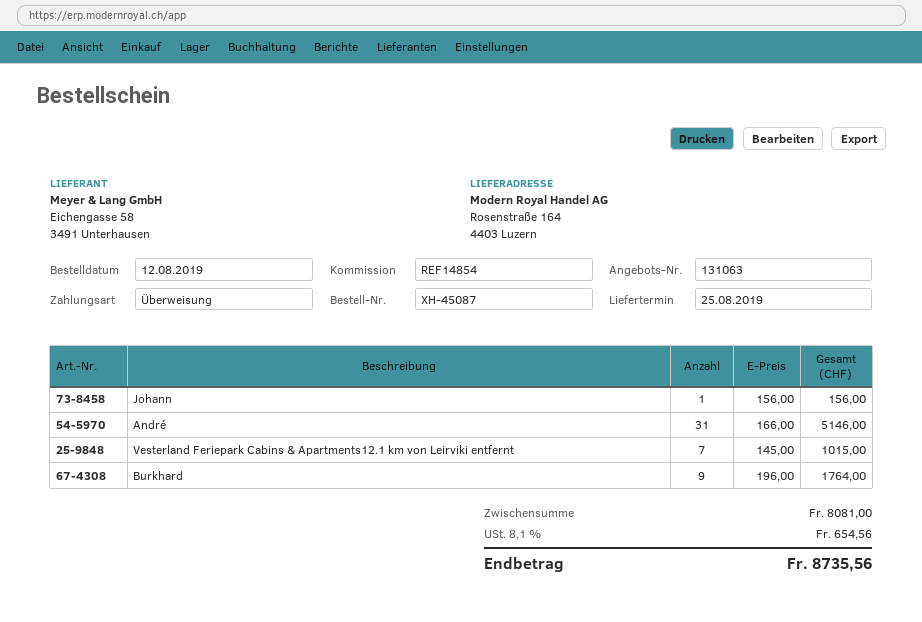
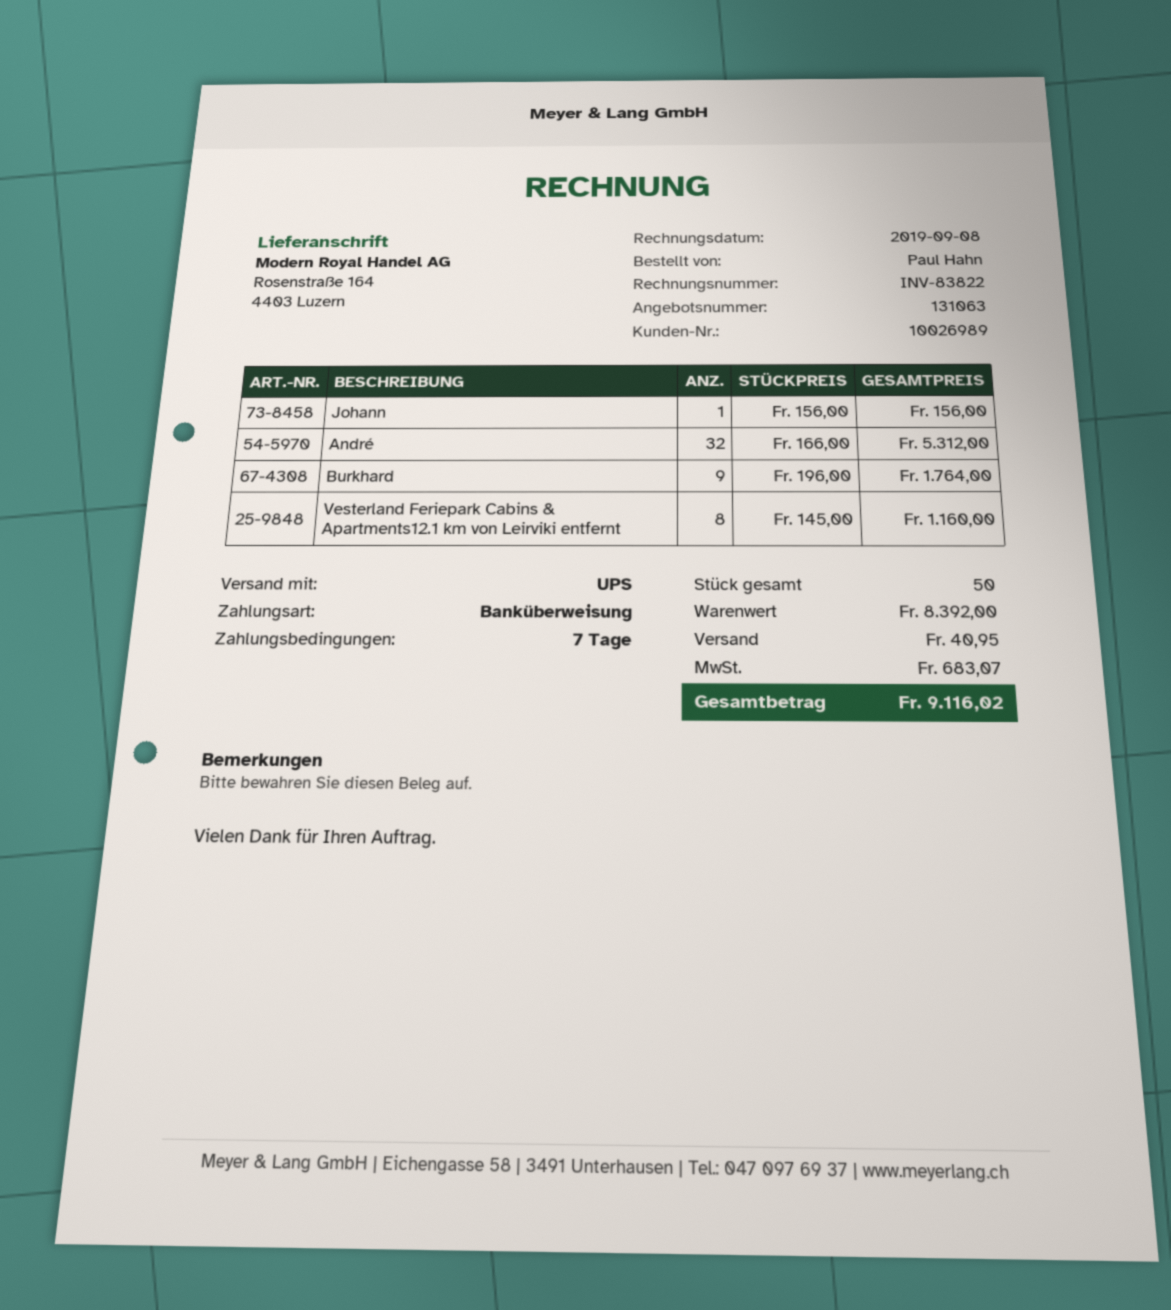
André: 31 x 166.00 = 5146.00 -> 32 x 166.00 = 5312.00
Vesterland Feriepark Cabins & Apartments12.1 km von Leirviki entfernt: 7 x 145.00 = 1015.00 -> 8 x 145.00 = 1160.00
subtotal: 8081.00 -> 8392.00
shipping: none -> 40.95
tax: 654.56 -> 683.07
total: 8735.56 -> 9116.02

